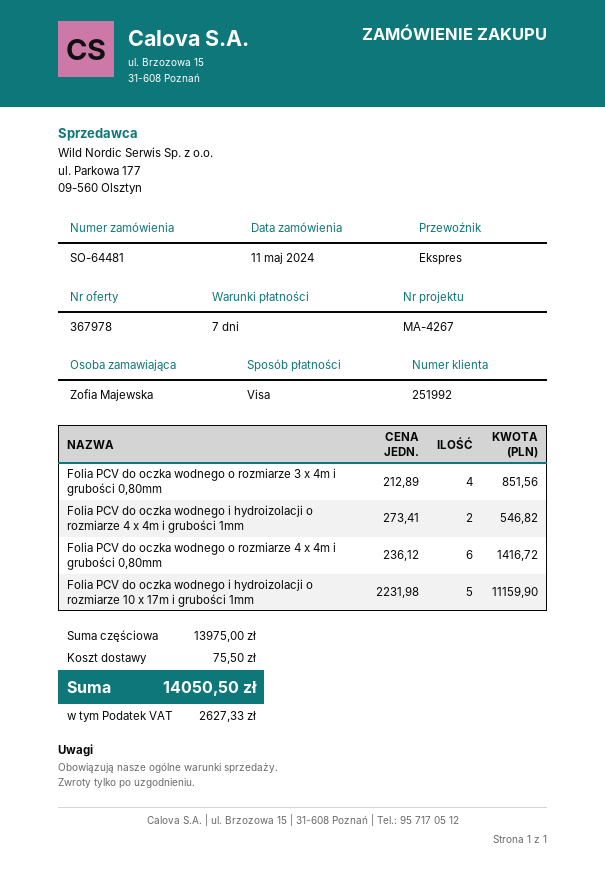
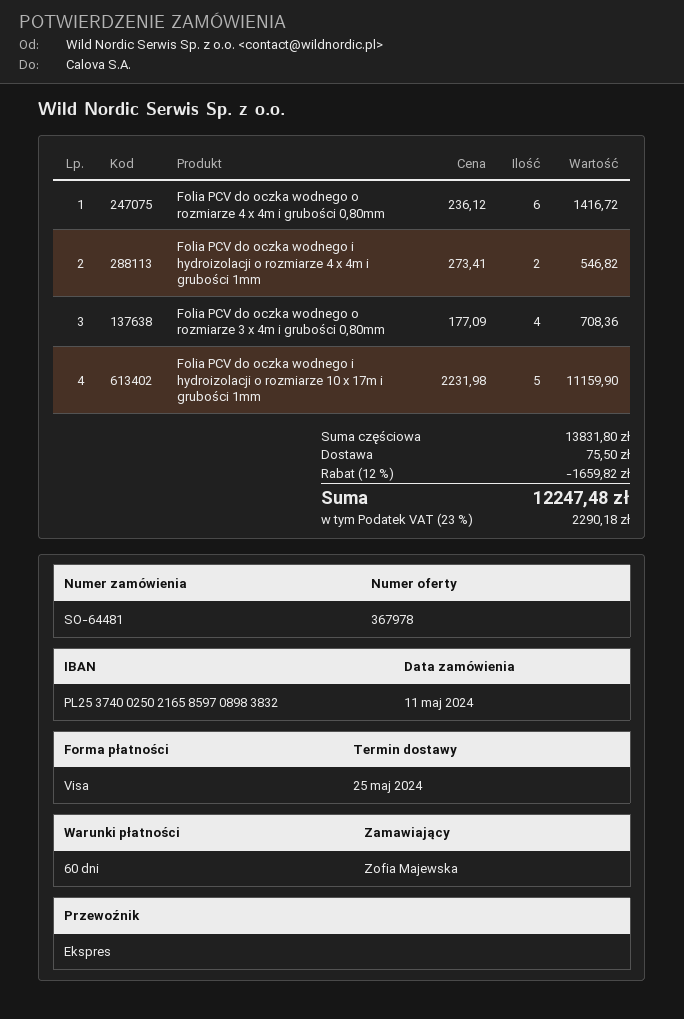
payment terms: 7 days -> 60 days
Folia PCV do oczka wodnego o rozmiarze 3 x 4m i grubości 0,80mm: 4 x 212.89 = 851.56 -> 4 x 177.09 = 708.36
subtotal: 13975.00 -> 13831.80
discount: none -> 12% = 1659.82
tax: 2627.33 -> 2290.18
total: 14050.50 -> 12247.48

